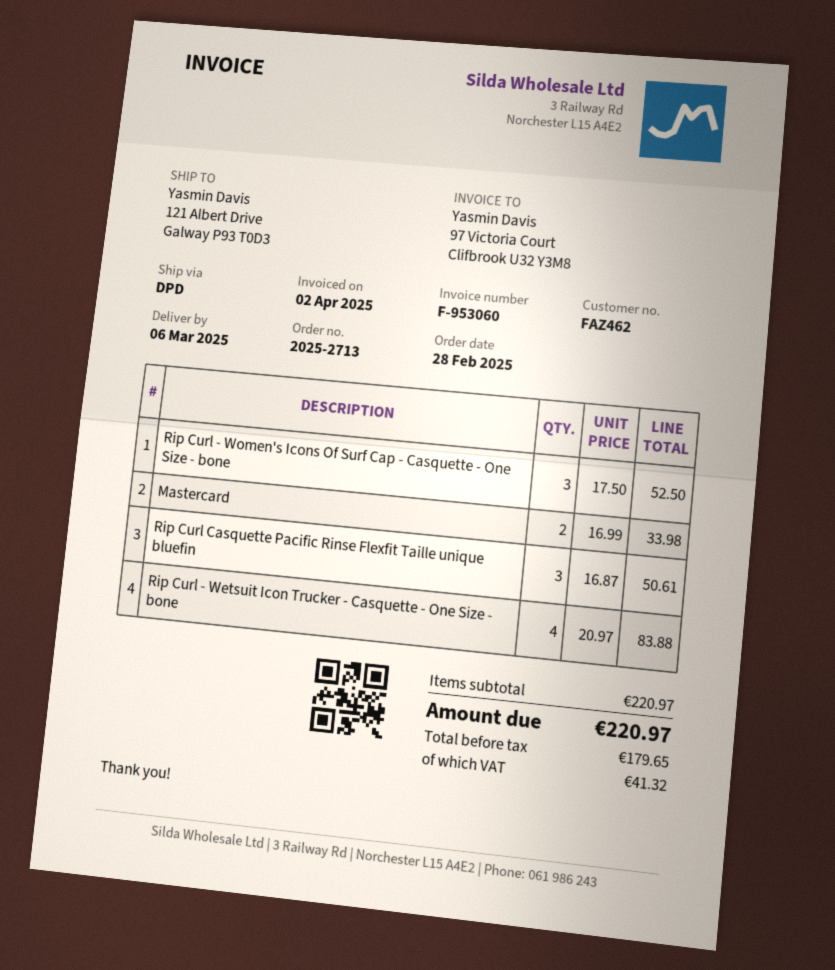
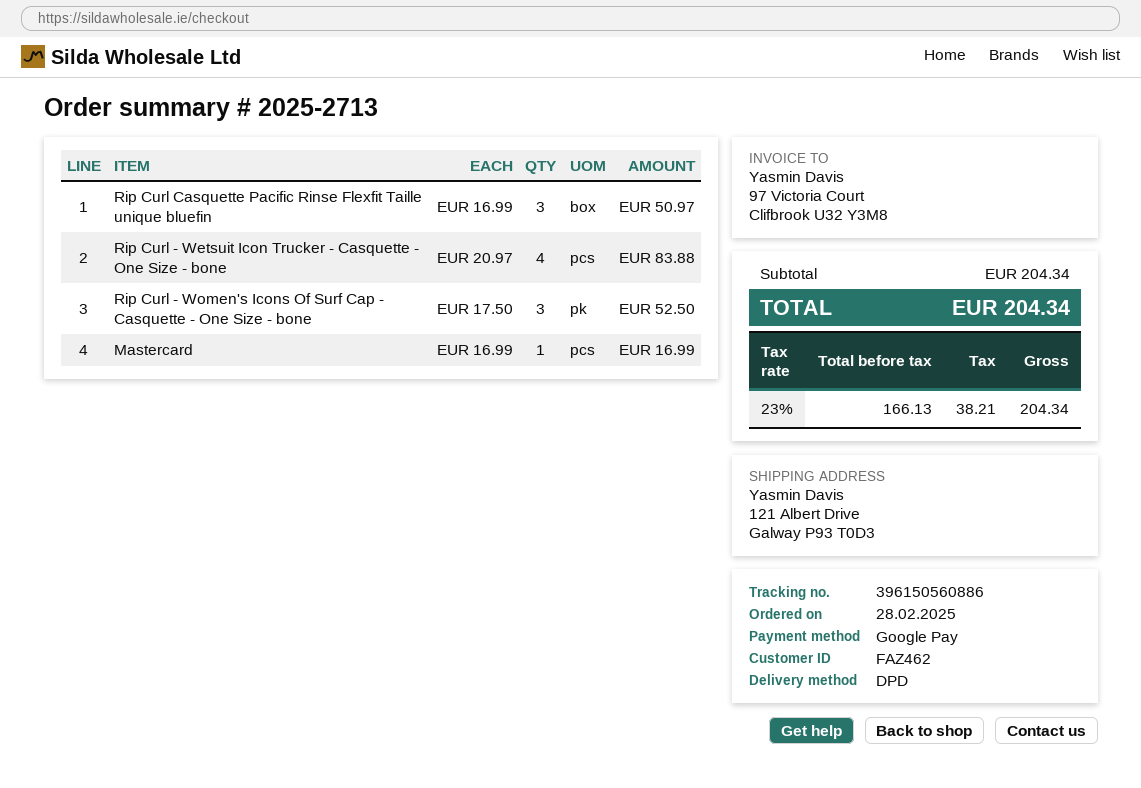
Mastercard: 2 x 16.99 = 33.98 -> 1 x 16.99 = 16.99
Rip Curl Casquette Pacific Rinse Flexfit Taille unique bluefin: 3 x 16.87 = 50.61 -> 3 x 16.99 = 50.97
subtotal: 220.97 -> 204.34
net: 179.65 -> 166.13
tax: 41.32 -> 38.21
total: 220.97 -> 204.34

